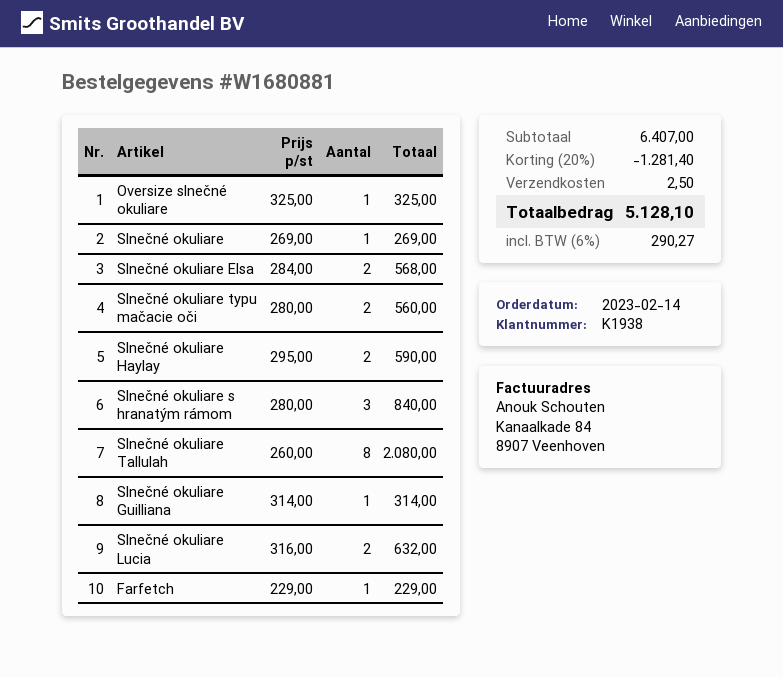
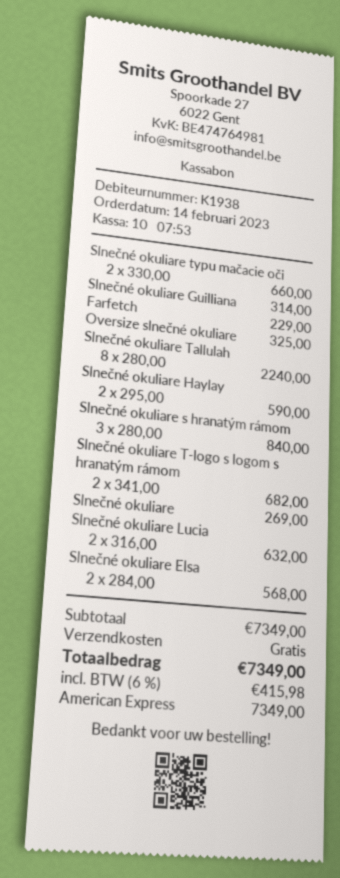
Slnečné okuliare typu mačacie oči: 2 x 280.00 = 560.00 -> 2 x 330.00 = 660.00
Slnečné okuliare Tallulah: 8 x 260.00 = 2080.00 -> 8 x 280.00 = 2240.00
Slnečné okuliare T-logo s logom s hranatým rámom: none -> 2 x 341.00 = 682.00
subtotal: 6407.00 -> 7349.00
discount: 20% = 1281.40 -> none
shipping: 2.50 -> 0.00
tax: 6% = 290.27 -> 6% = 415.98
total: 5128.10 -> 7349.00

